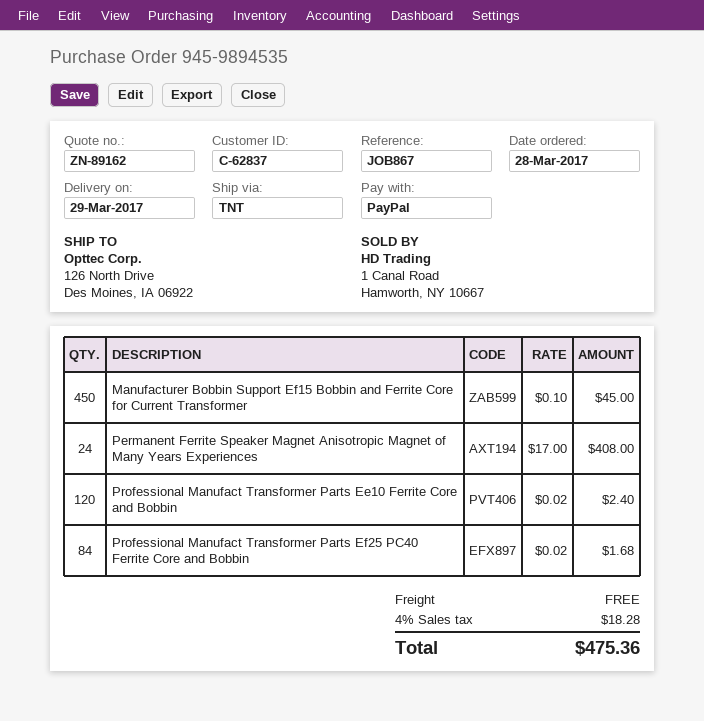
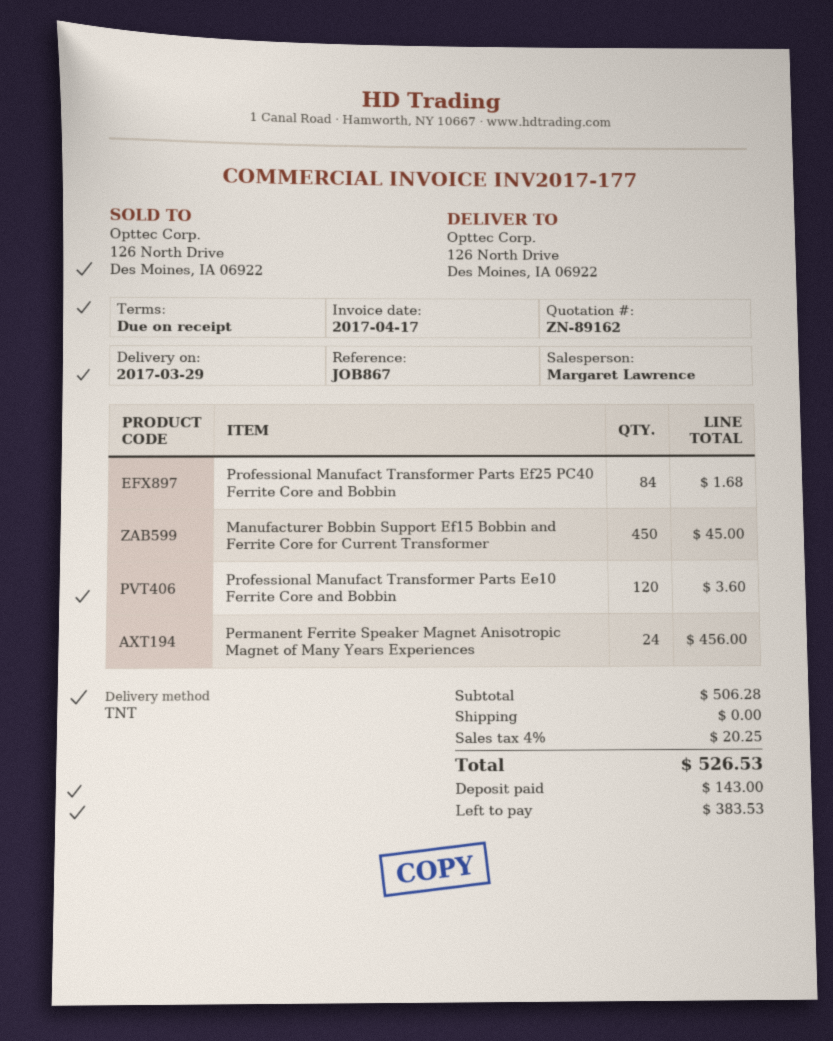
Permanent Ferrite Speaker Magnet Anisotropic Magnet of Many Years Experiences: 24 for 408.00 -> 24 for 456.00
Professional Manufact Transformer Parts Ee10 Ferrite Core and Bobbin: 120 for 2.40 -> 120 for 3.60
tax: 4% = 18.28 -> 4% = 20.25
total: 475.36 -> 526.53

